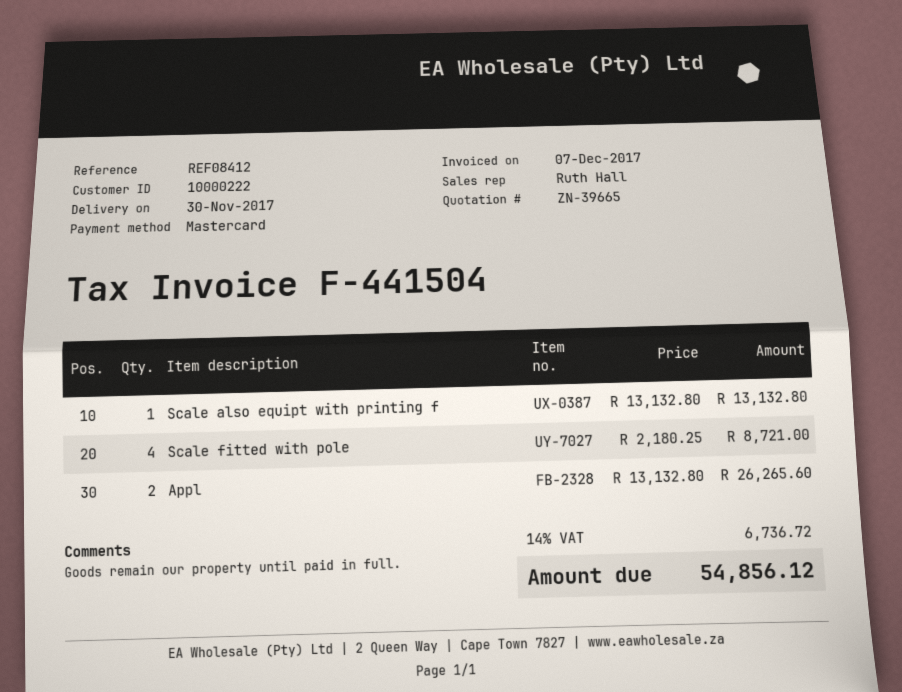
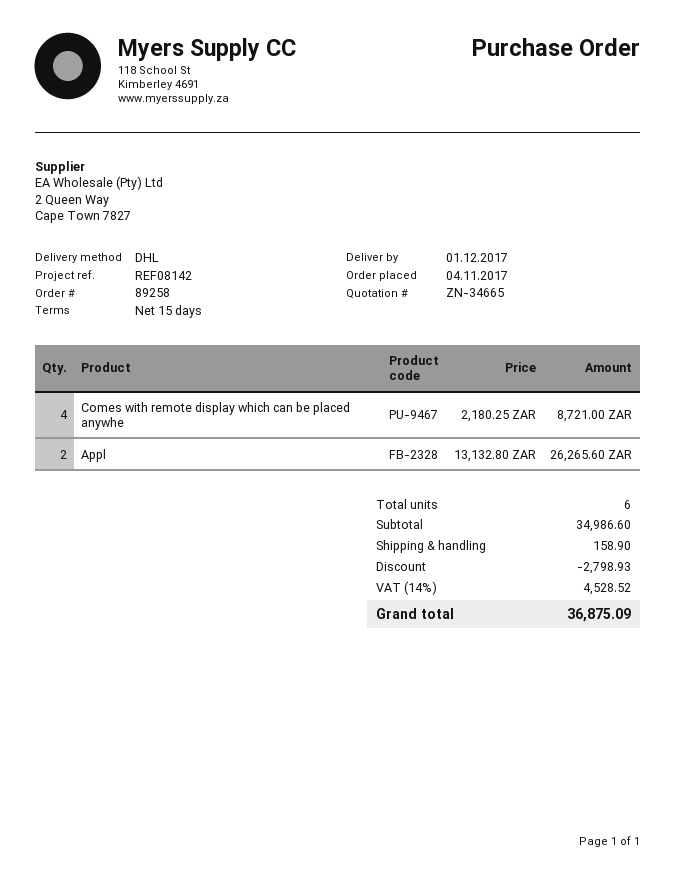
quote number: ZN-39665 -> ZN-34665
delivery date: 2017-11-30 -> 2017-12-01
reference: REF08412 -> REF08142
Scale also equipt with printing f: 1 x 13132.80 = 13132.80 -> none
Scale fitted with pole: 4 x 2180.25 = 8721.00 -> none
Comes with remote display which can be placed anywhe: none -> 4 x 2180.25 = 8721.00
discount: none -> 2798.93
shipping: none -> 158.90
tax: 14% = 6736.72 -> 14% = 4528.52
total: 54856.12 -> 36875.09

